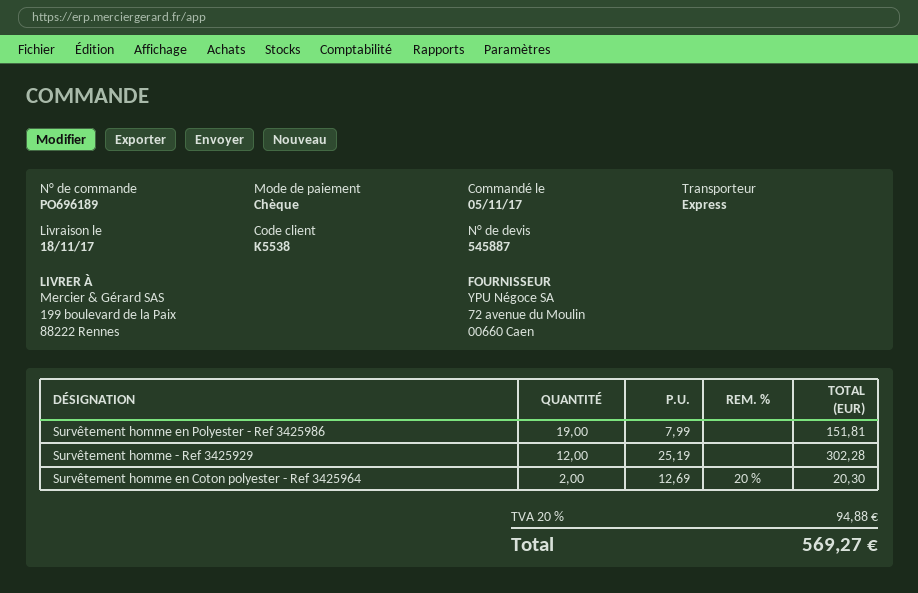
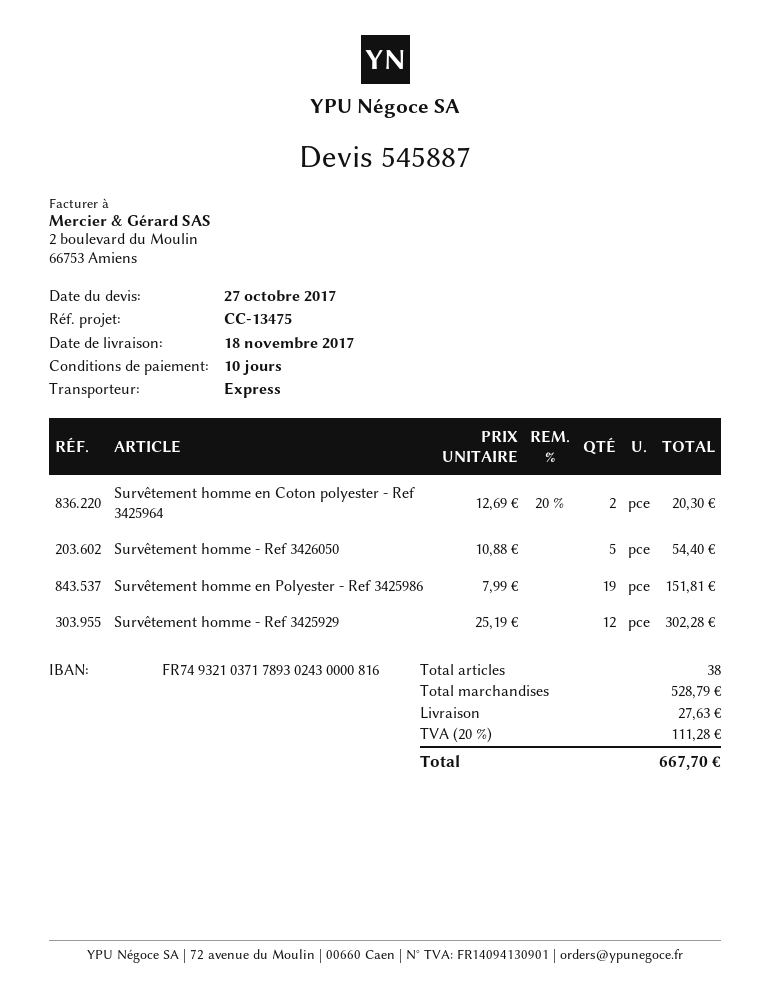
Survêtement homme - Ref 3426050: none -> 5 x 10.88 = 54.40
shipping: none -> 27.63
tax: 20% = 94.88 -> 20% = 111.28
total: 569.27 -> 667.70

